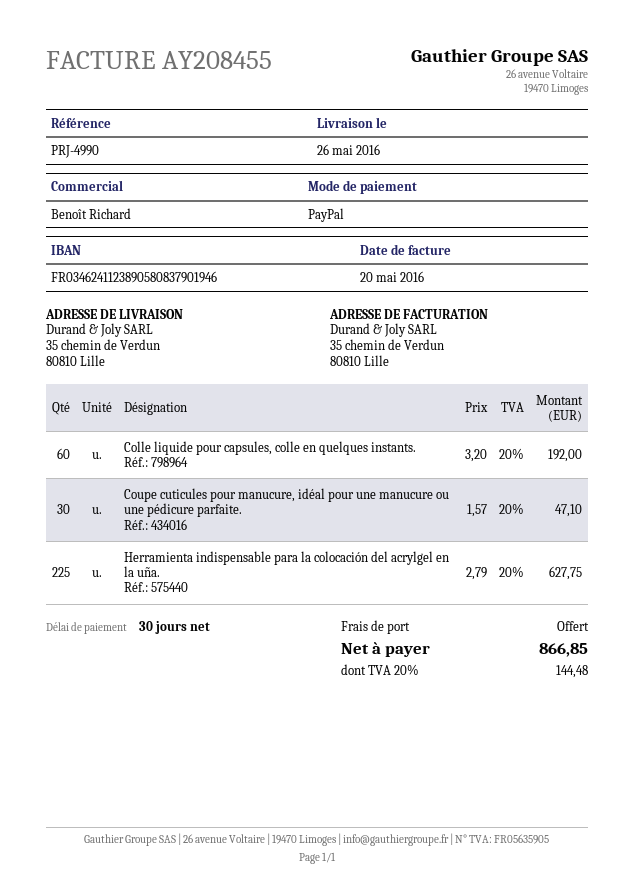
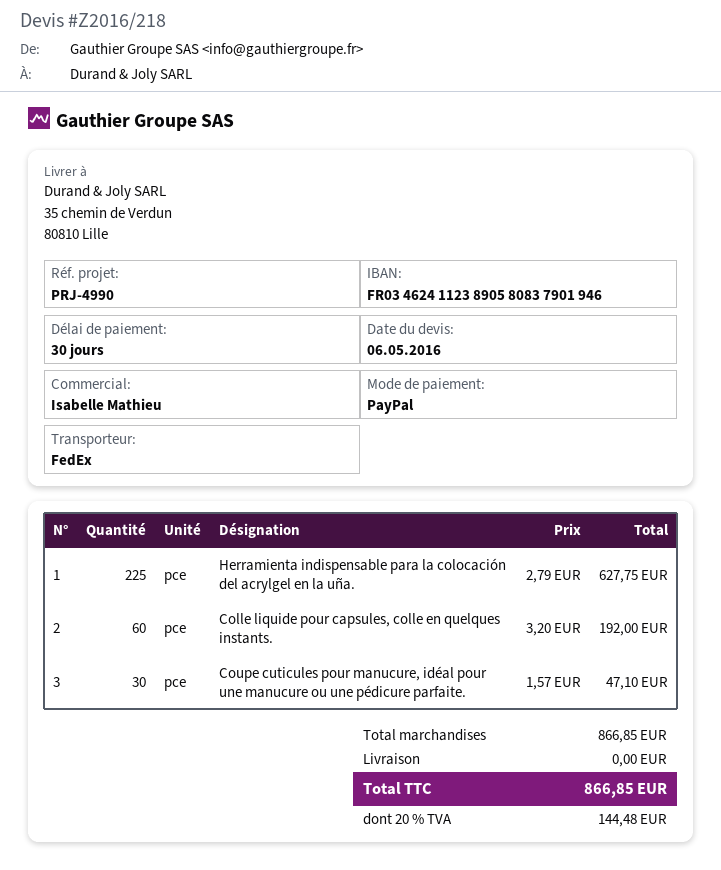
sales rep: Benoît Richard -> Isabelle Mathieu

